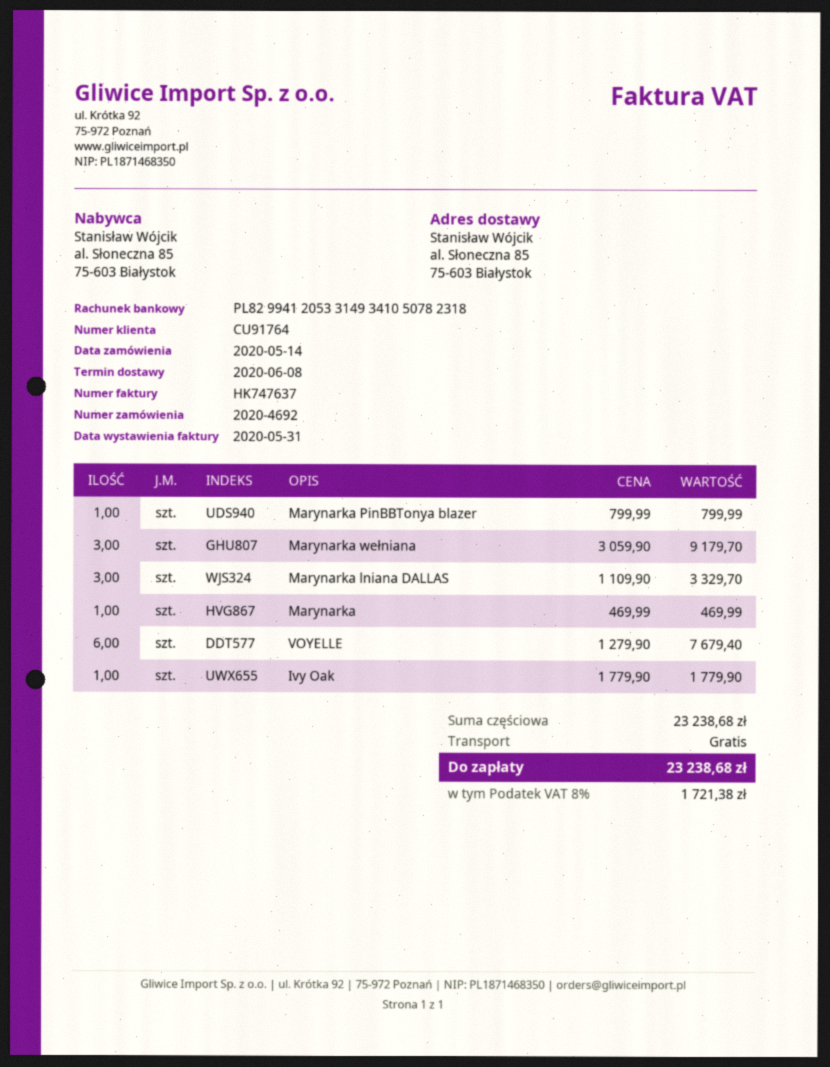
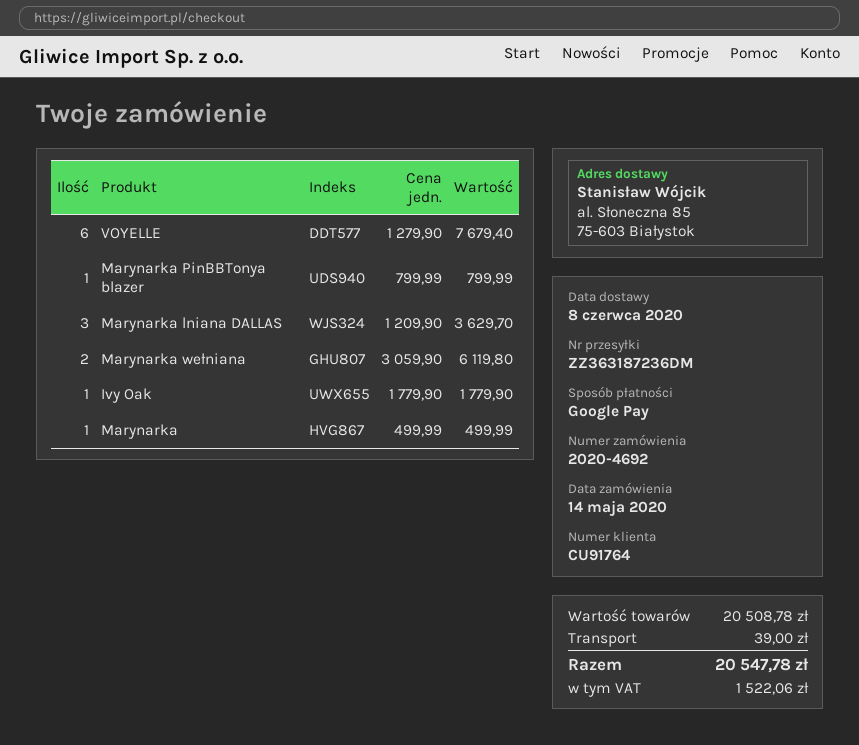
Marynarka wełniana: 3 x 3059.90 = 9179.70 -> 2 x 3059.90 = 6119.80
Marynarka lniana DALLAS: 3 x 1109.90 = 3329.70 -> 3 x 1209.90 = 3629.70
Marynarka: 1 x 469.99 = 469.99 -> 1 x 499.99 = 499.99
subtotal: 23238.68 -> 20508.78
shipping: 0.00 -> 39.00
tax: 1721.38 -> 1522.06
total: 23238.68 -> 20547.78

